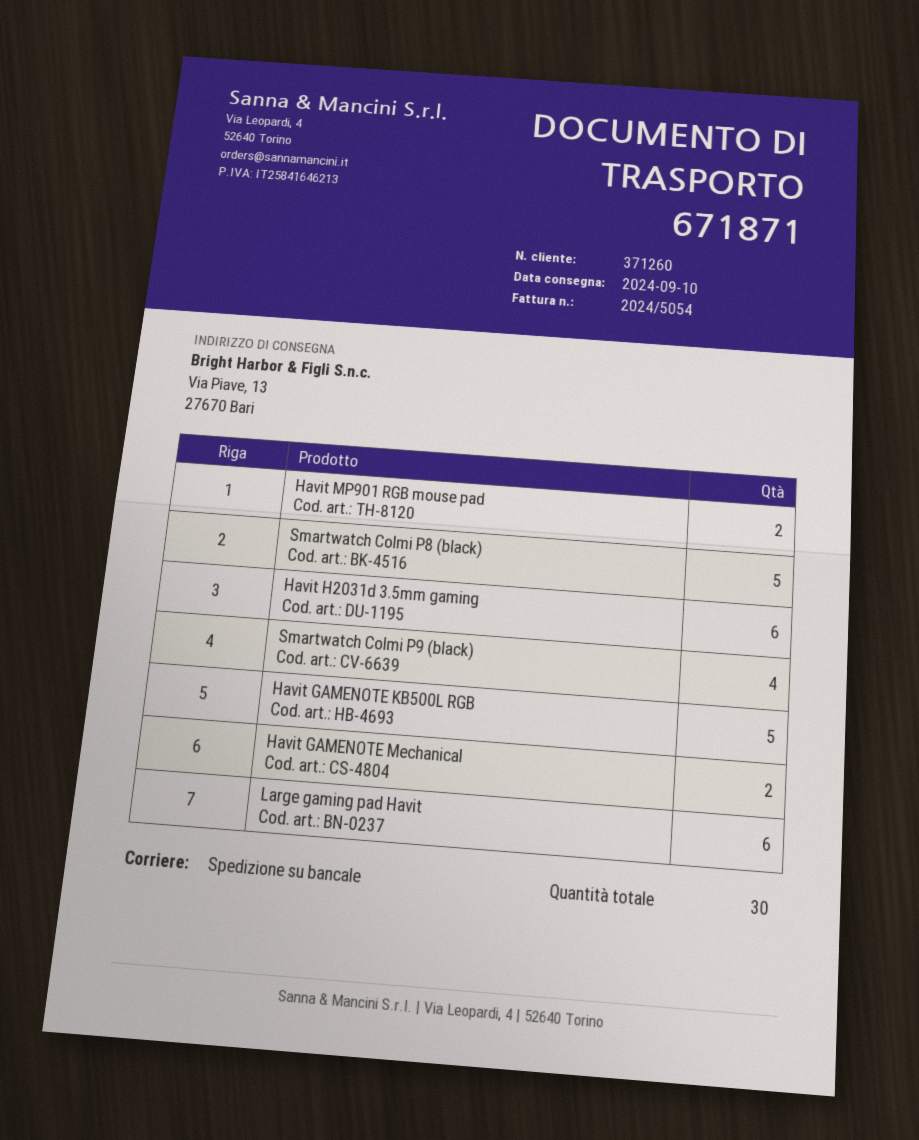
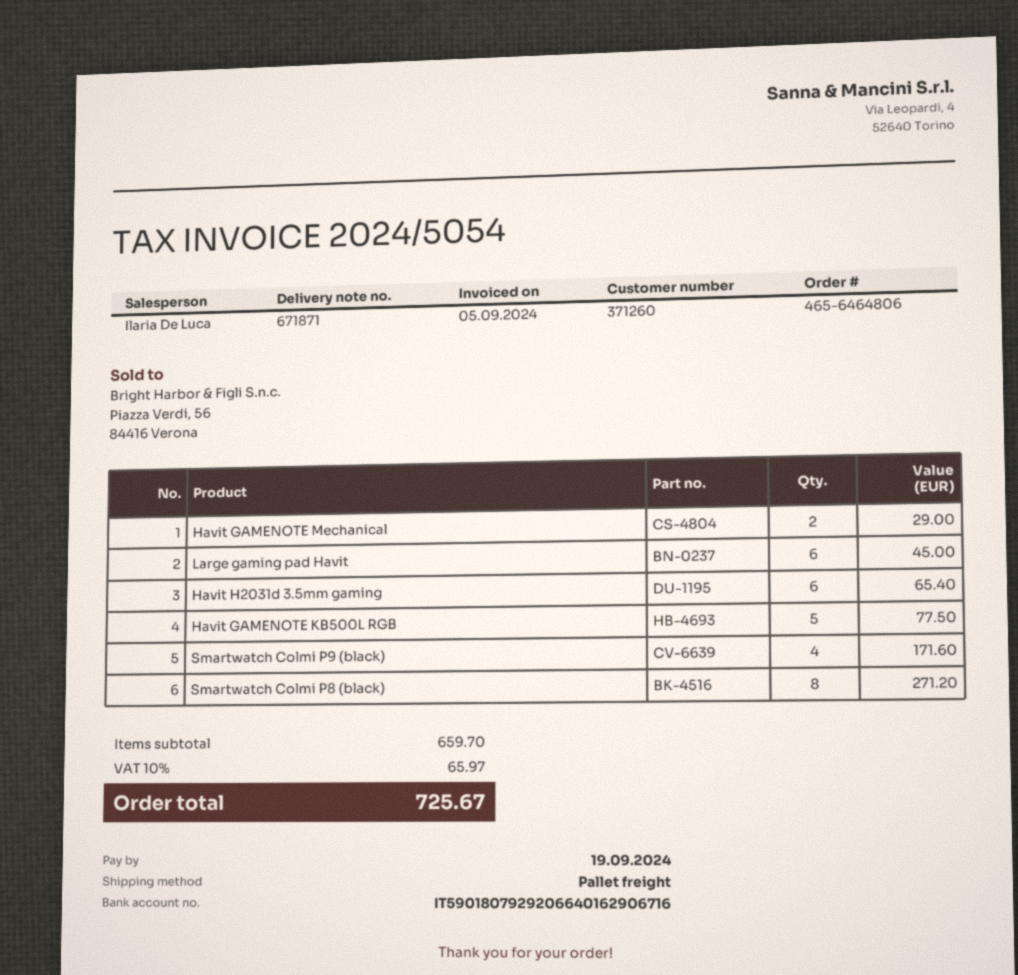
Havit MP901 RGB mouse pad: 2 -> none
Smartwatch Colmi P8 (black): 5 -> 8

